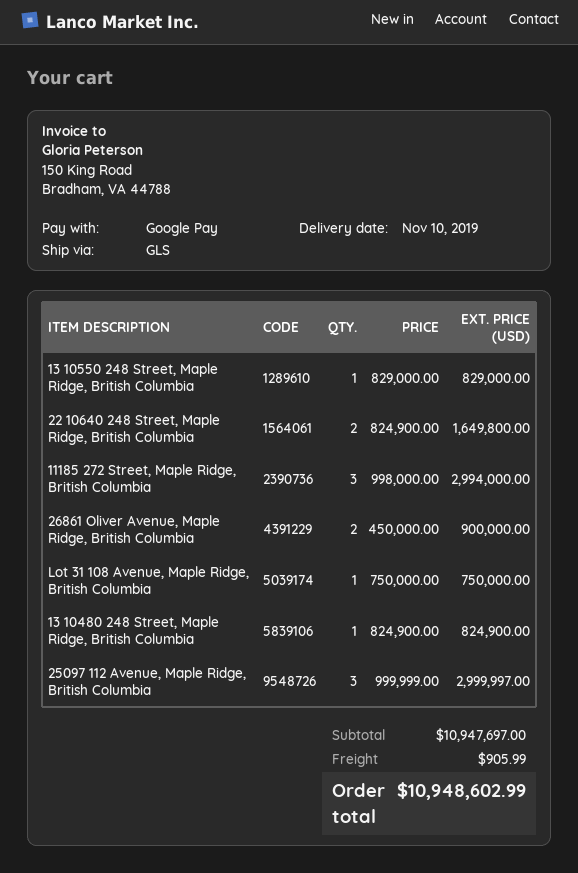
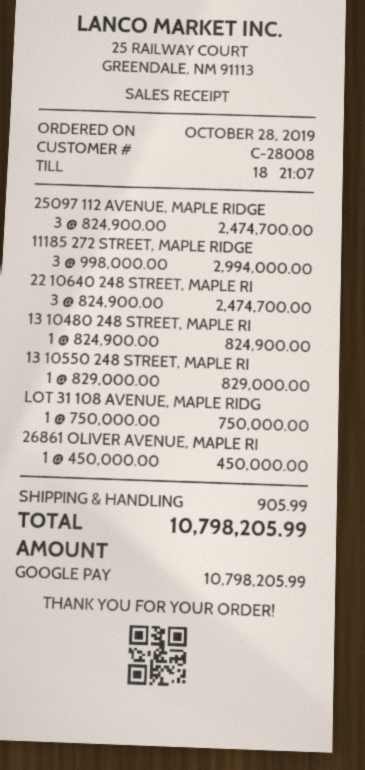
22 10640 248 Street, Maple Ridge, British Columbia: 2 x 824900.00 = 1649800.00 -> 3 x 824900.00 = 2474700.00
26861 Oliver Avenue, Maple Ridge, British Columbia: 2 x 450000.00 = 900000.00 -> 1 x 450000.00 = 450000.00
25097 112 Avenue, Maple Ridge, British Columbia: 3 x 999999.00 = 2999997.00 -> 3 x 824900.00 = 2474700.00
total: 10948602.99 -> 10798205.99

